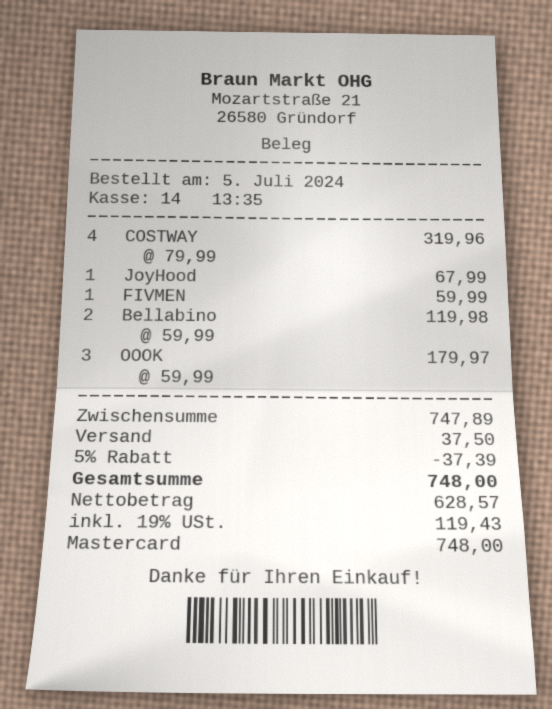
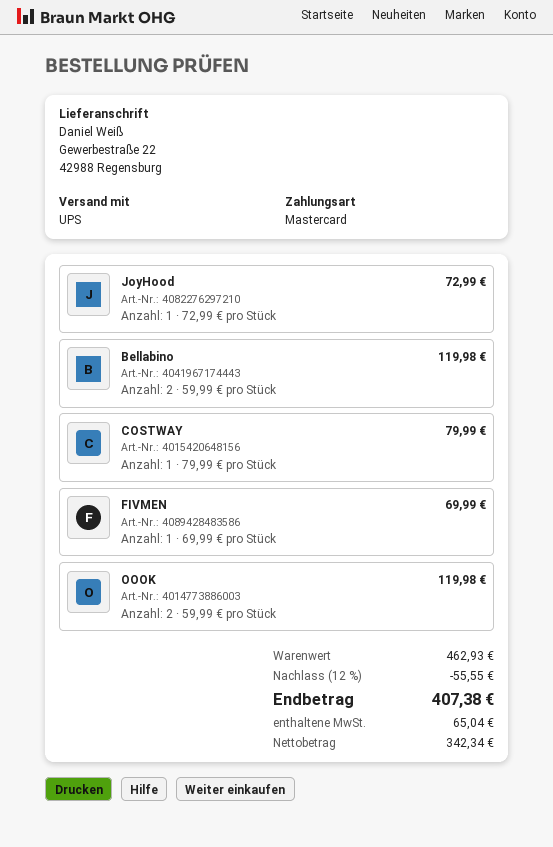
COSTWAY: 4 x 79.99 = 319.96 -> 1 x 79.99 = 79.99
JoyHood: 1 x 67.99 = 67.99 -> 1 x 72.99 = 72.99
FIVMEN: 1 x 59.99 = 59.99 -> 1 x 69.99 = 69.99
OOOK: 3 x 59.99 = 179.97 -> 2 x 59.99 = 119.98
subtotal: 747.89 -> 462.93
discount: 5% = 37.39 -> 12% = 55.55
shipping: 37.50 -> none
net: 628.57 -> 342.34
tax: 119.43 -> 65.04
total: 748.00 -> 407.38

